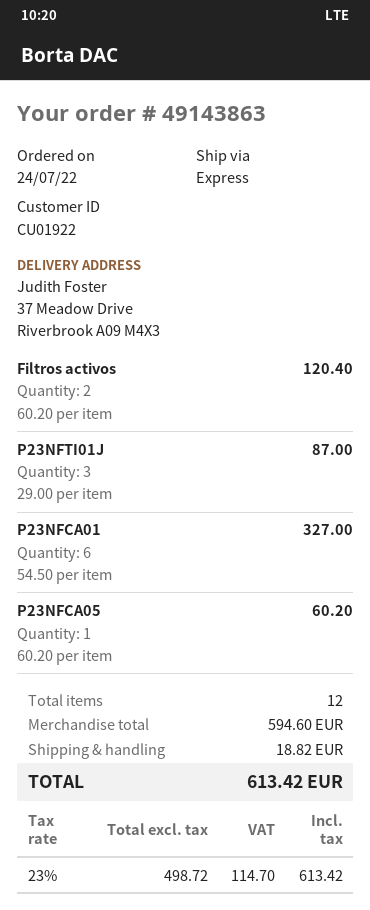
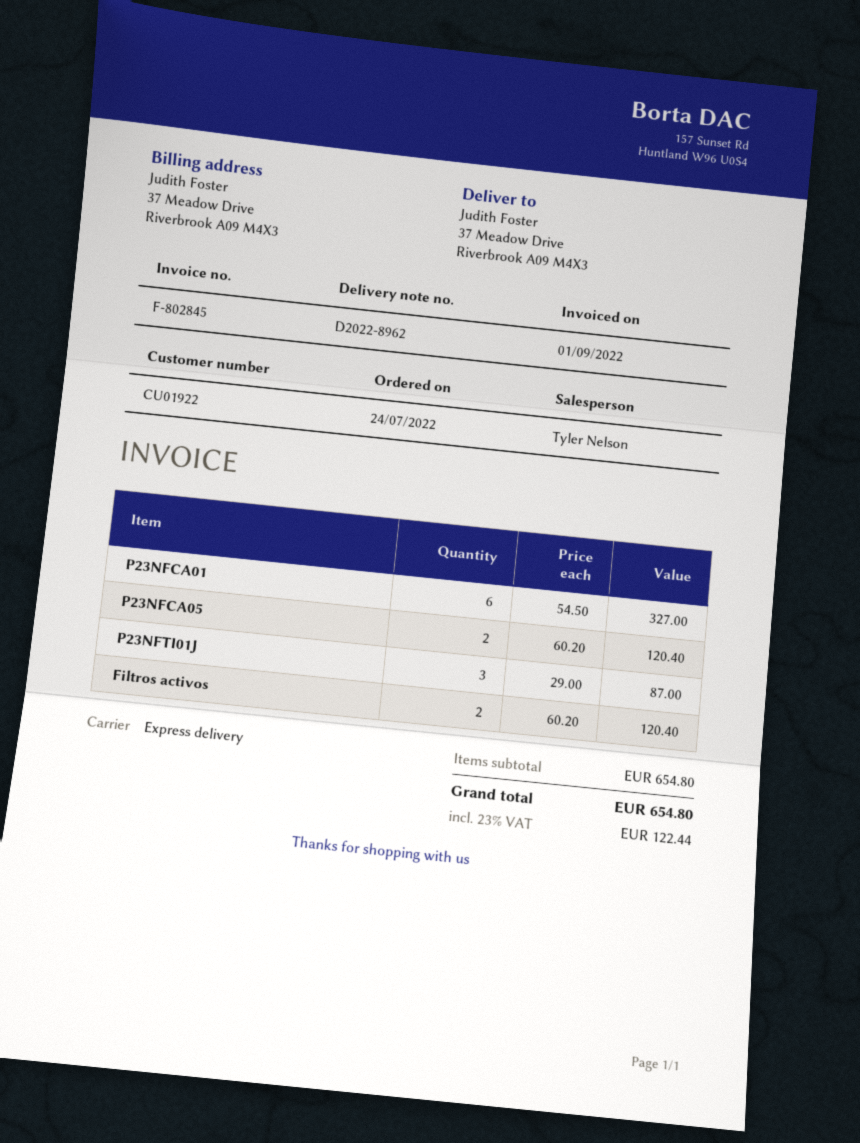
P23NFCA05: 1 x 60.20 = 60.20 -> 2 x 60.20 = 120.40
subtotal: 594.60 -> 654.80
shipping: 18.82 -> none
tax: 23% = 114.70 -> 23% = 122.44
total: 613.42 -> 654.80

